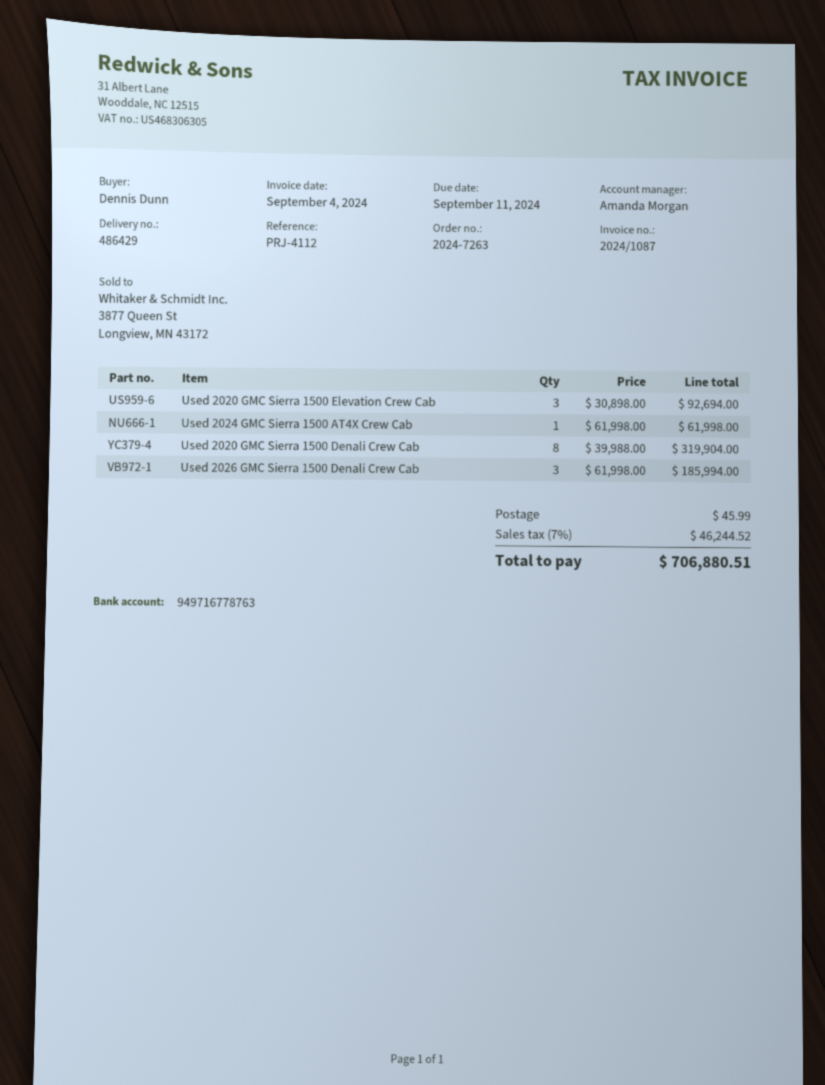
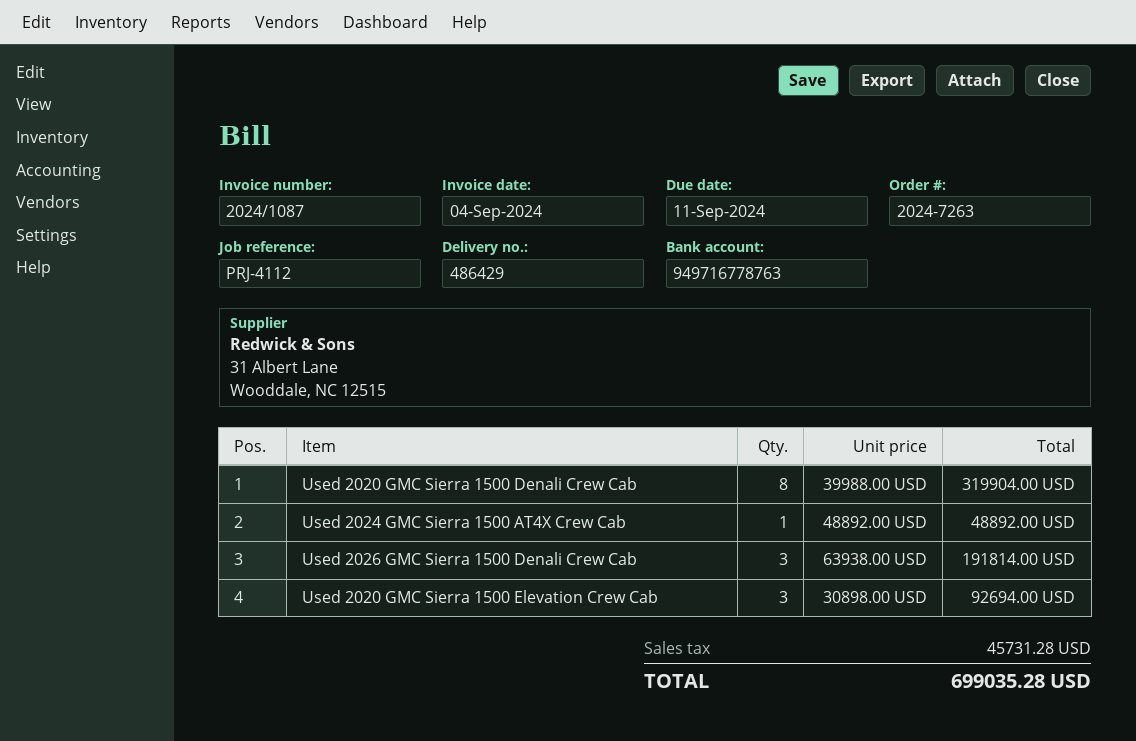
Used 2024 GMC Sierra 1500 AT4X Crew Cab: 1 x 61998.00 = 61998.00 -> 1 x 48892.00 = 48892.00
Used 2026 GMC Sierra 1500 Denali Crew Cab: 3 x 61998.00 = 185994.00 -> 3 x 63938.00 = 191814.00
shipping: 45.99 -> none
tax: 46244.52 -> 45731.28
total: 706880.51 -> 699035.28

